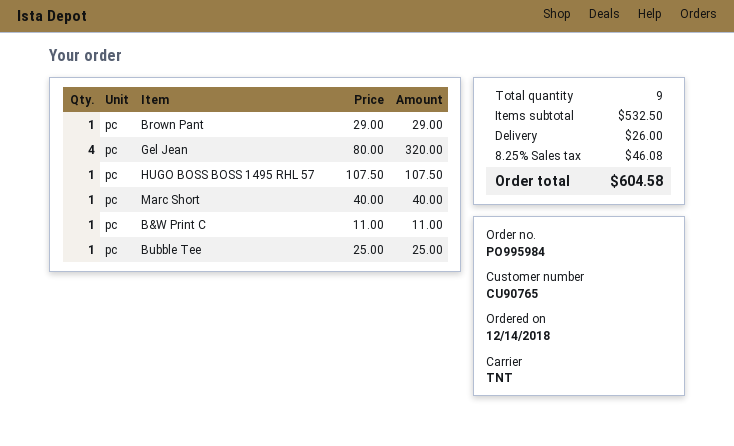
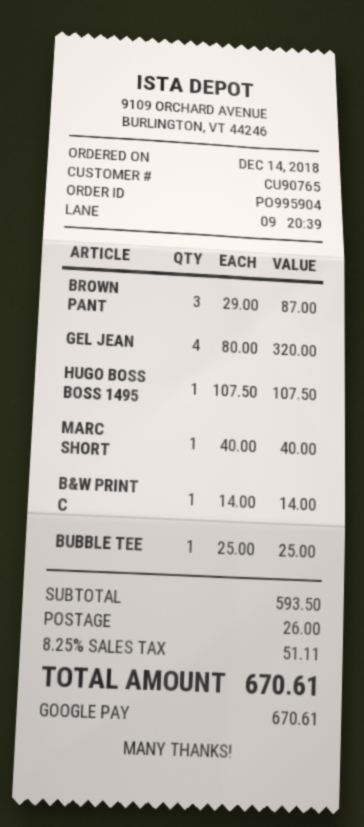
order number: PO995984 -> PO995904
Brown Pant: 1 x 29.00 = 29.00 -> 3 x 29.00 = 87.00
B&W Print C: 1 x 11.00 = 11.00 -> 1 x 14.00 = 14.00
subtotal: 532.50 -> 593.50
tax: 8.25% = 46.08 -> 8.25% = 51.11
total: 604.58 -> 670.61

